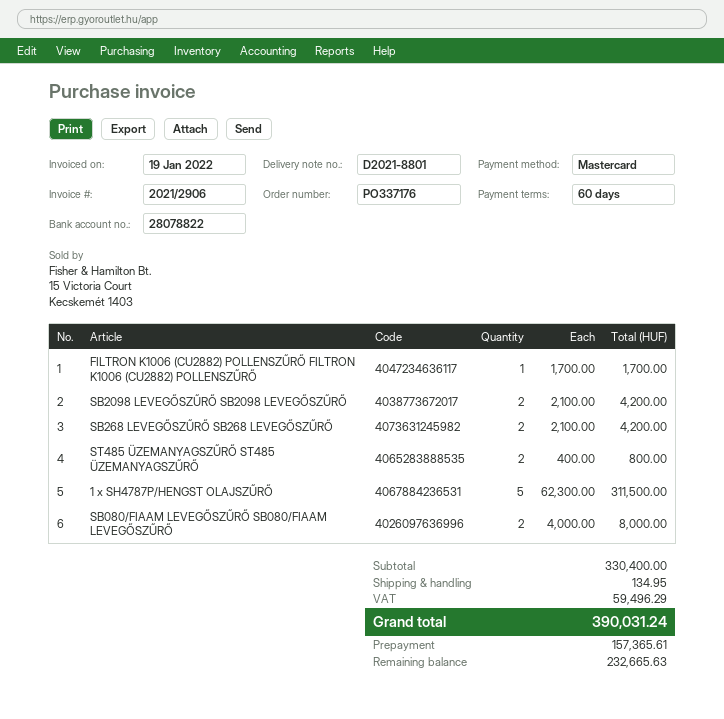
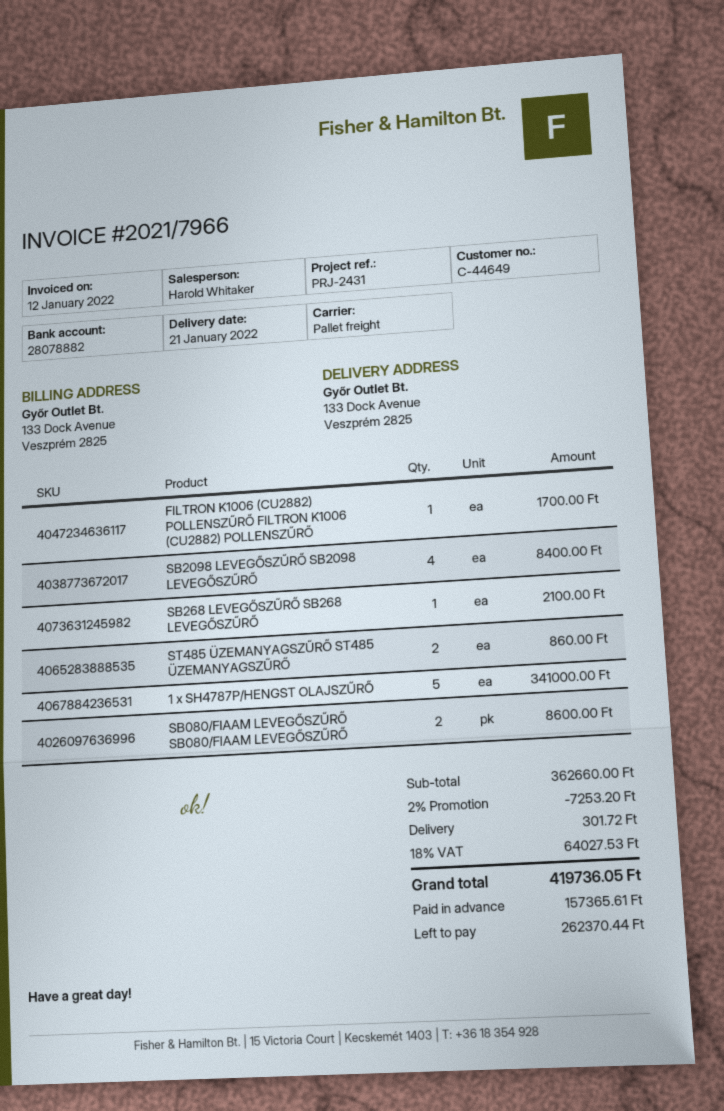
invoice number: 2021/2906 -> 2021/7966
invoice date: 2022-01-19 -> 2022-01-12
bank account: 28078822 -> 28078882
SB2098 LEVEGŐSZŰRŐ SB2098 LEVEGŐSZŰRŐ: 2 for 4200.00 -> 4 for 8400.00
SB268 LEVEGŐSZŰRŐ SB268 LEVEGŐSZŰRŐ: 2 for 4200.00 -> 1 for 2100.00
ST485 ÜZEMANYAGSZŰRŐ ST485 ÜZEMANYAGSZŰRŐ: 2 for 800.00 -> 2 for 860.00
1 x SH4787P/HENGST OLAJSZŰRŐ: 5 for 311500.00 -> 5 for 341000.00
SB080/FIAAM LEVEGŐSZŰRŐ SB080/FIAAM LEVEGŐSZŰRŐ: 2 for 8000.00 -> 2 for 8600.00
subtotal: 330400.00 -> 362660.00
discount: none -> 2% = 7253.20
shipping: 134.95 -> 301.72
tax: 59496.29 -> 64027.53
total: 390031.24 -> 419736.05
balance: 232665.63 -> 262370.44

